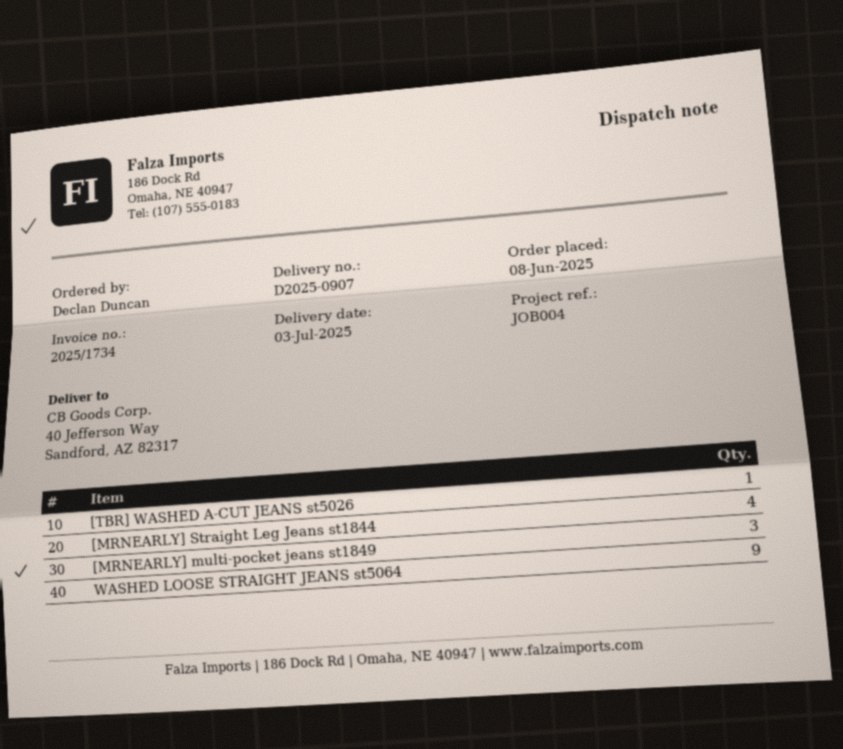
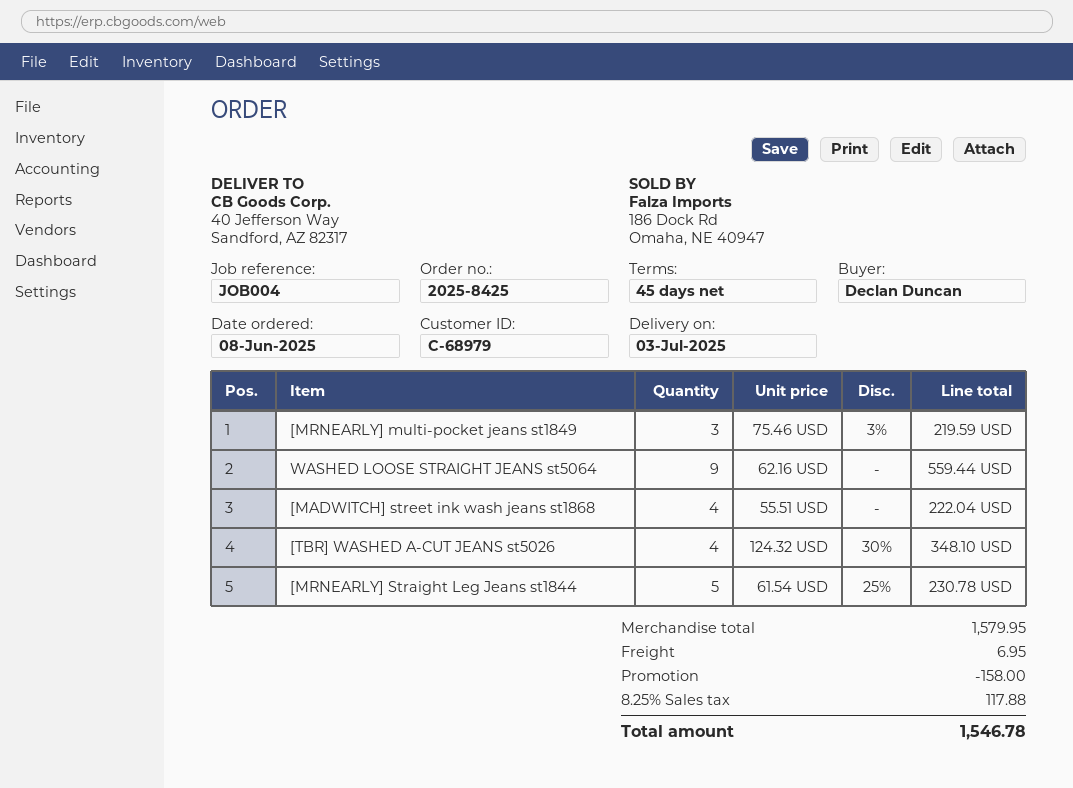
[TBR] WASHED A-CUT JEANS st5026: 1 -> 4
[MRNEARLY] Straight Leg Jeans st1844: 4 -> 5
[MADWITCH] street ink wash jeans st1868: none -> 4

